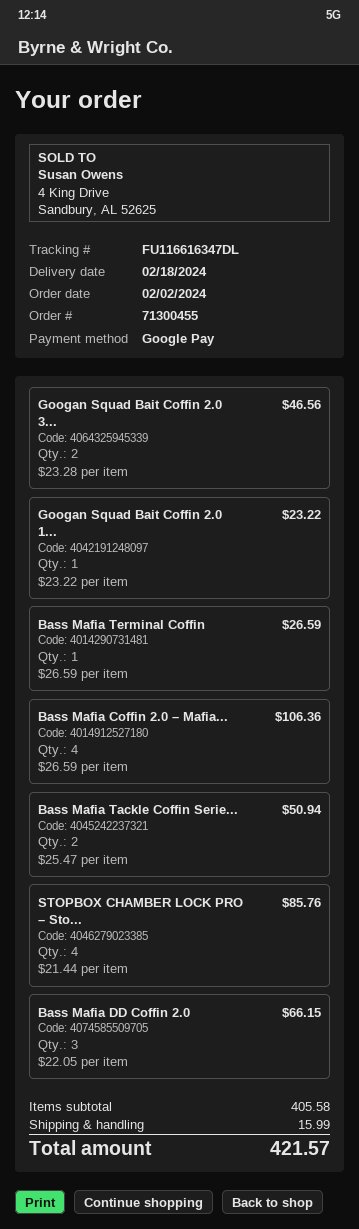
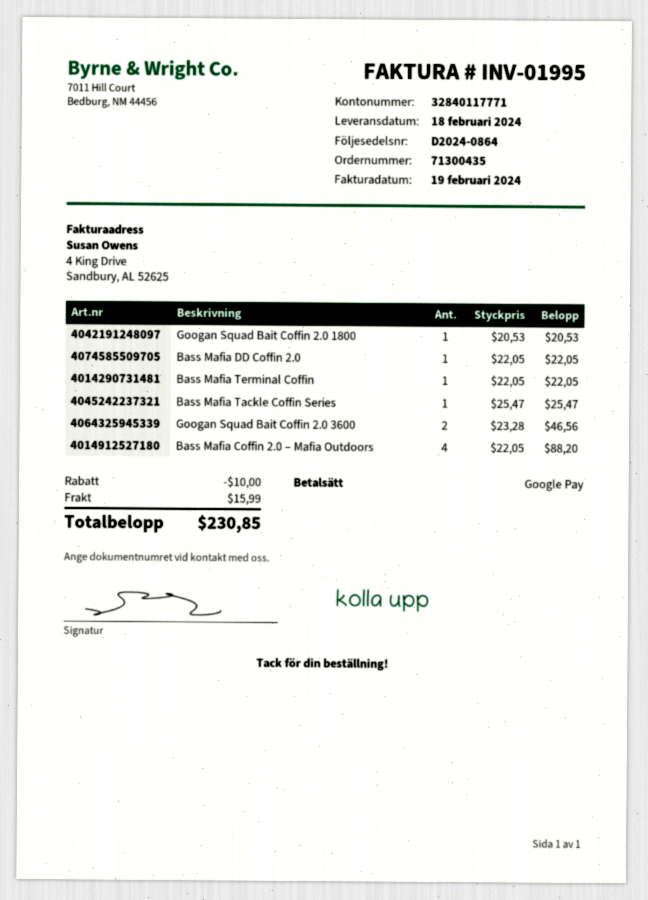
order number: 71300455 -> 71300435
Googan Squad Bait Coffin 2.0 1...: 1 x 23.22 = 23.22 -> 1 x 20.53 = 20.53
Bass Mafia Terminal Coffin: 1 x 26.59 = 26.59 -> 1 x 22.05 = 22.05
Bass Mafia Coffin 2.0 – Mafia...: 4 x 26.59 = 106.36 -> 4 x 22.05 = 88.20
Bass Mafia Tackle Coffin Serie...: 2 x 25.47 = 50.94 -> 1 x 25.47 = 25.47
STOPBOX CHAMBER LOCK PRO – Sto...: 4 x 21.44 = 85.76 -> none
Bass Mafia DD Coffin 2.0: 3 x 22.05 = 66.15 -> 1 x 22.05 = 22.05
discount: none -> 10.00
total: 421.57 -> 230.85

